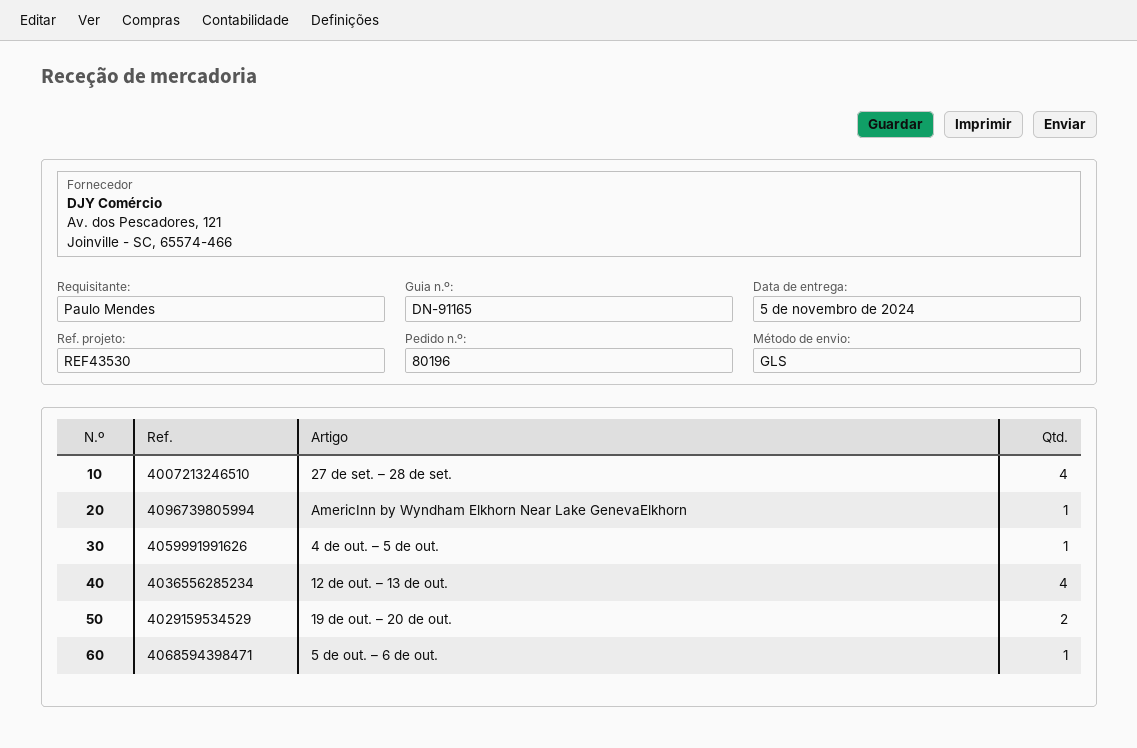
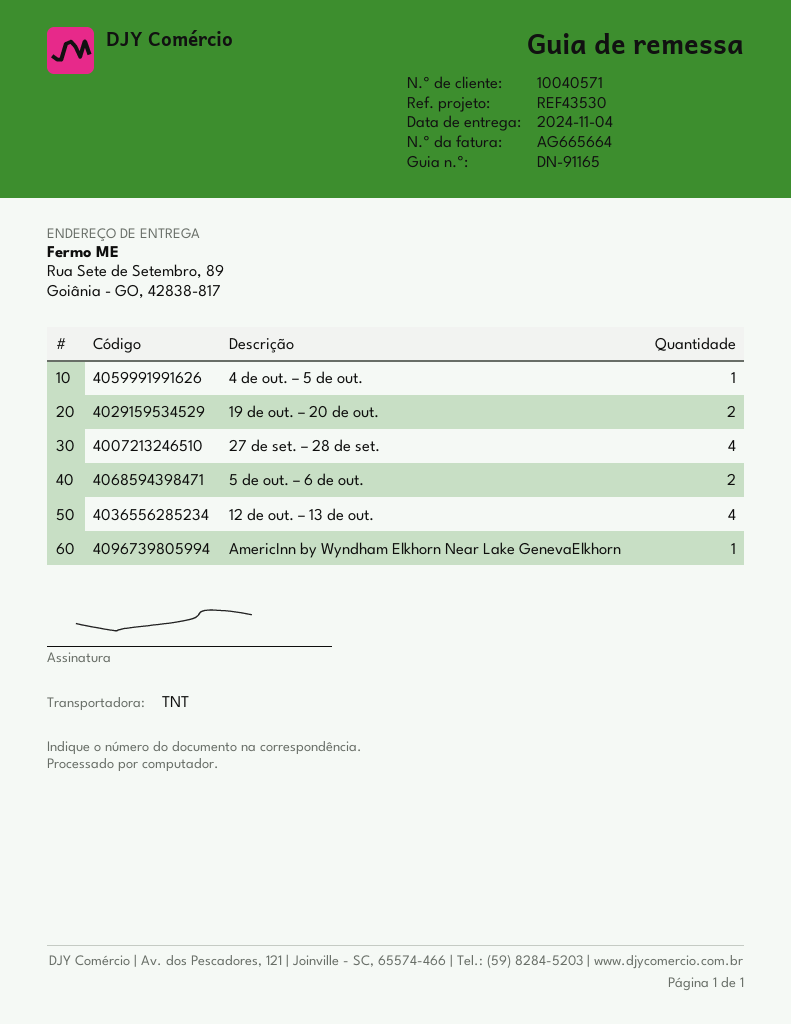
delivery date: 2024-11-05 -> 2024-11-04
shipping method: GLS -> TNT
5 de out. – 6 de out.: 1 -> 2

